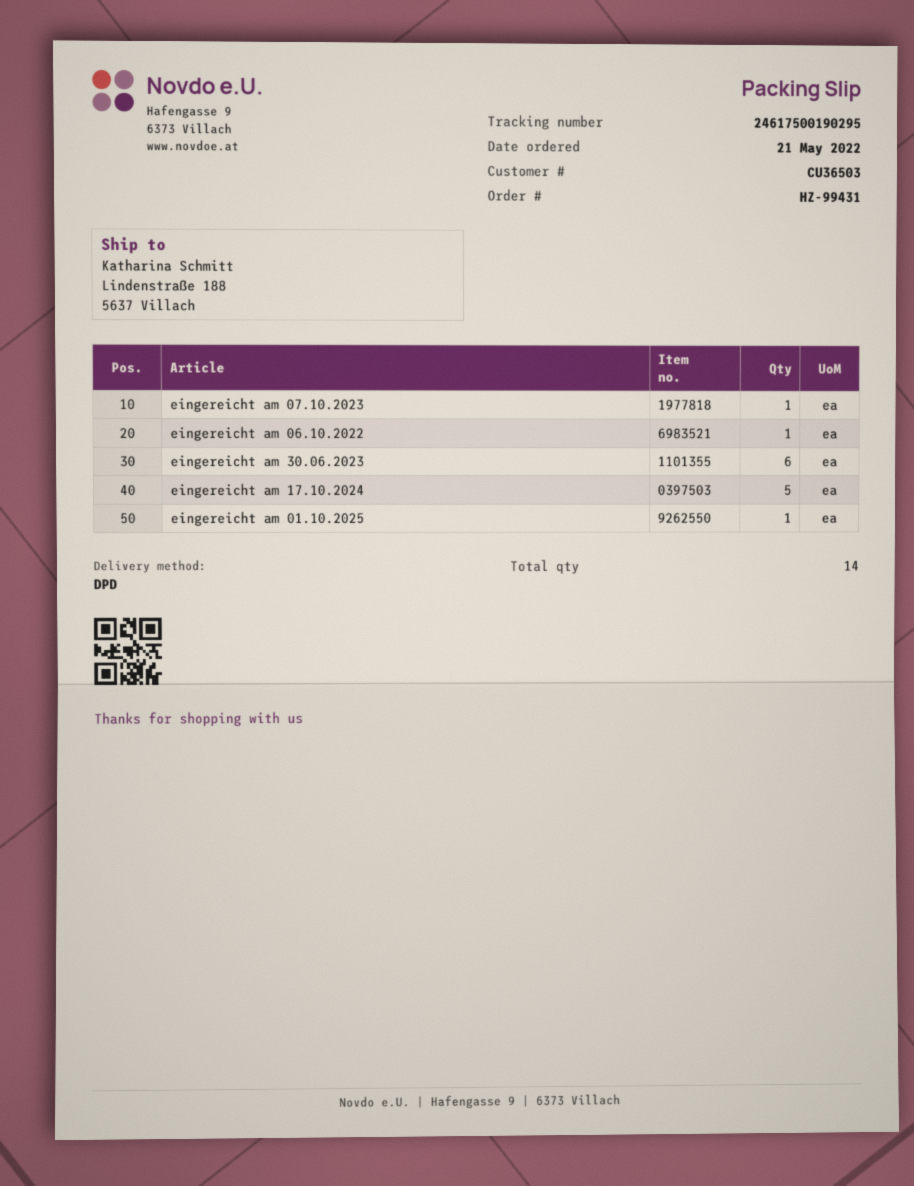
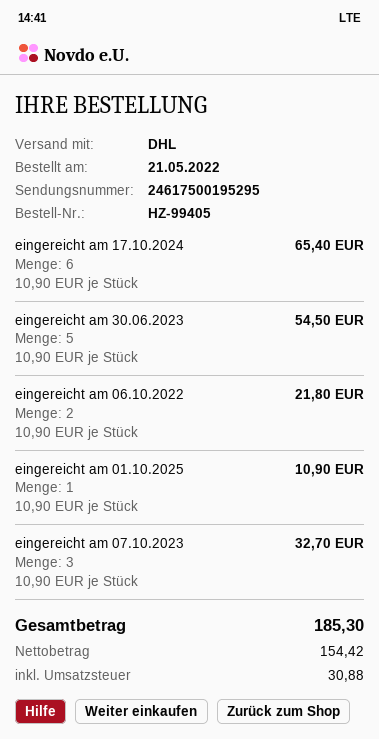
order number: HZ-99431 -> HZ-99405
shipping method: DPD -> DHL
tracking number: 24617500190295 -> 24617500195295
eingereicht am 07.10.2023: 1 -> 3
eingereicht am 06.10.2022: 1 -> 2
eingereicht am 30.06.2023: 6 -> 5
eingereicht am 17.10.2024: 5 -> 6

